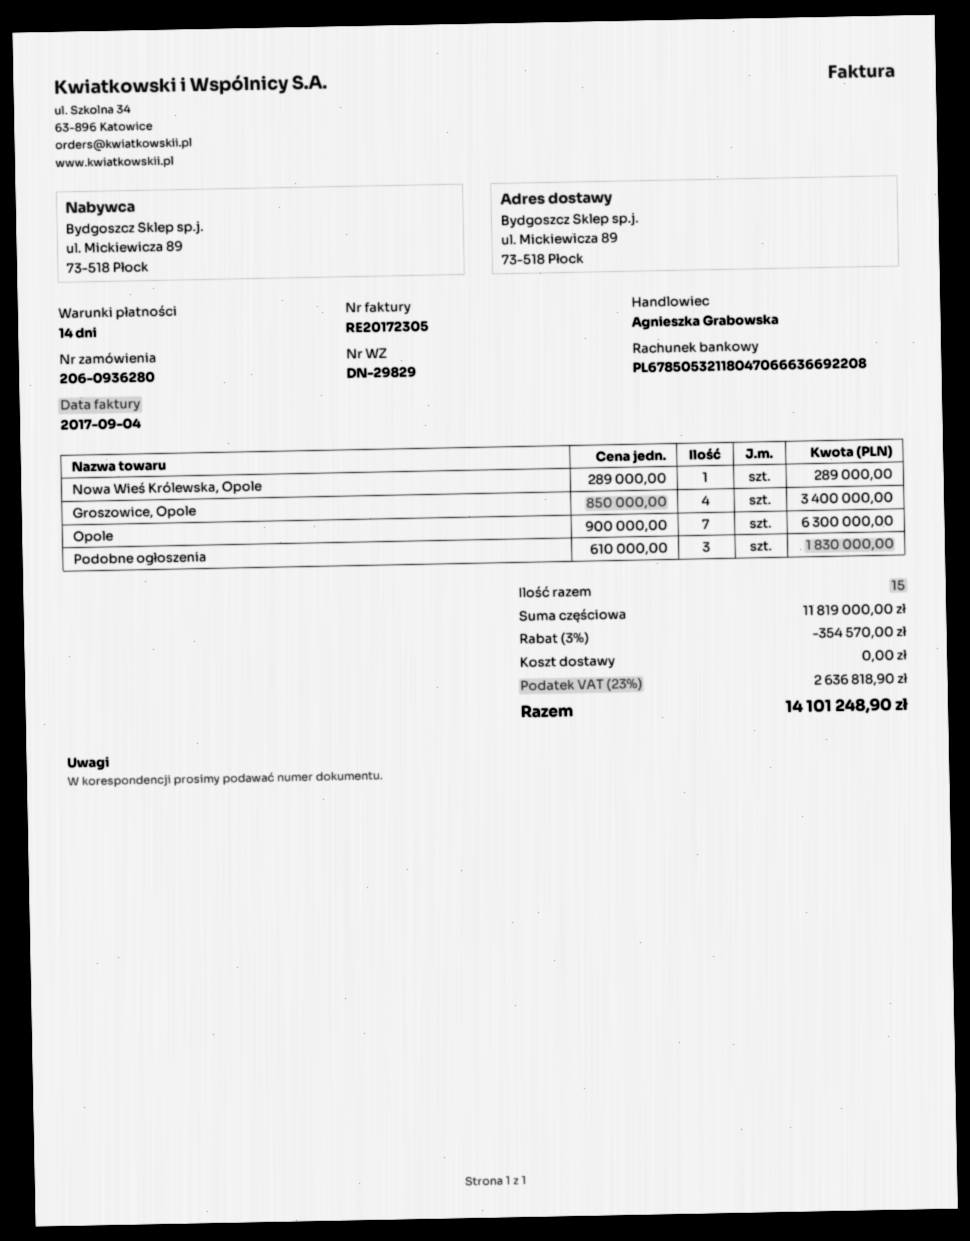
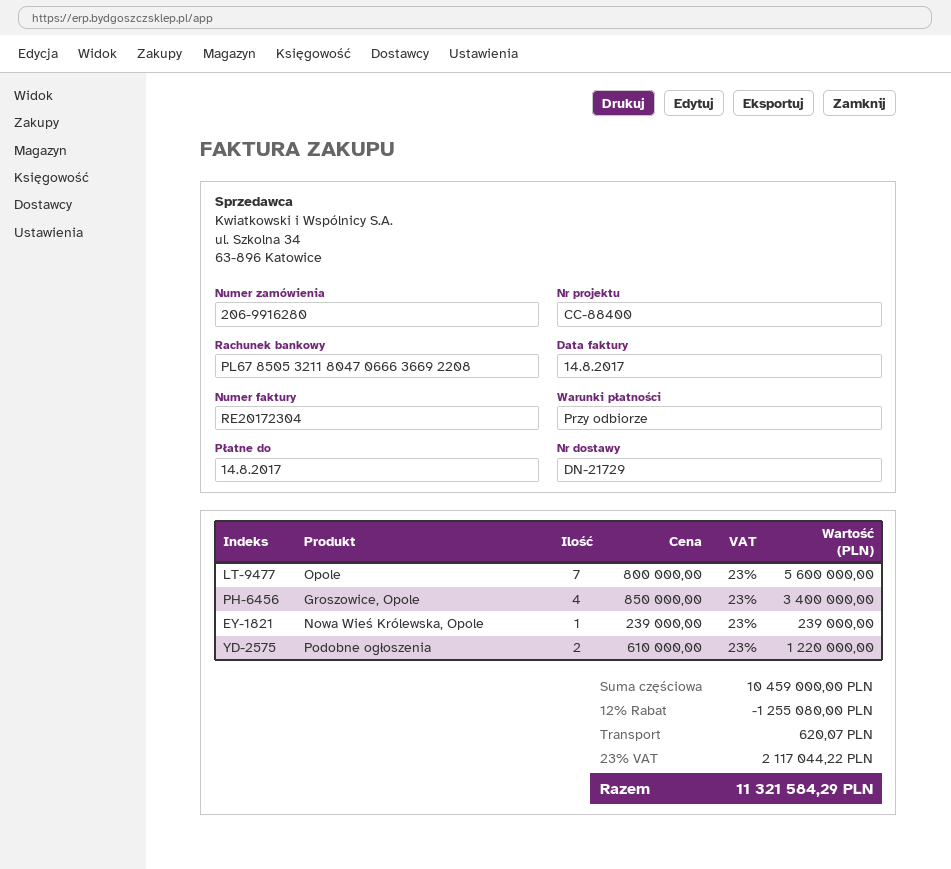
order number: 206-0936280 -> 206-9916280
delivery note number: DN-29829 -> DN-21729
invoice number: RE20172305 -> RE20172304
invoice date: 2017-09-04 -> 2017-08-14
payment terms: 14 days -> on receipt
Nowa Wieś Królewska, Opole: 1 x 289000.00 = 289000.00 -> 1 x 239000.00 = 239000.00
Opole: 7 x 900000.00 = 6300000.00 -> 7 x 800000.00 = 5600000.00
Podobne ogłoszenia: 3 x 610000.00 = 1830000.00 -> 2 x 610000.00 = 1220000.00
subtotal: 11819000.00 -> 10459000.00
discount: 3% = 354570.00 -> 12% = 1255080.00
shipping: 0.00 -> 620.07
tax: 23% = 2636818.90 -> 23% = 2117044.22
total: 14101248.90 -> 11321584.29

